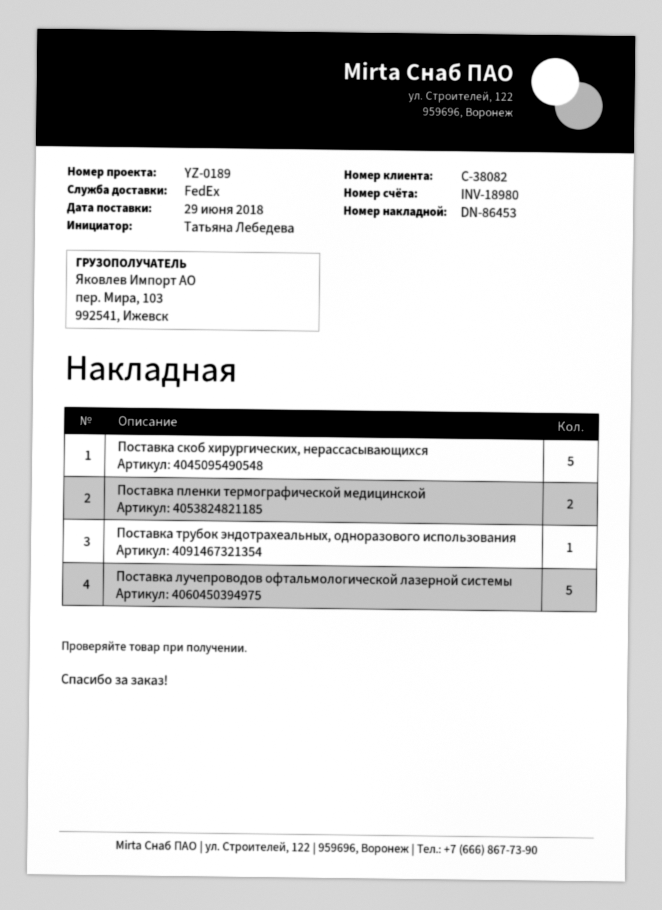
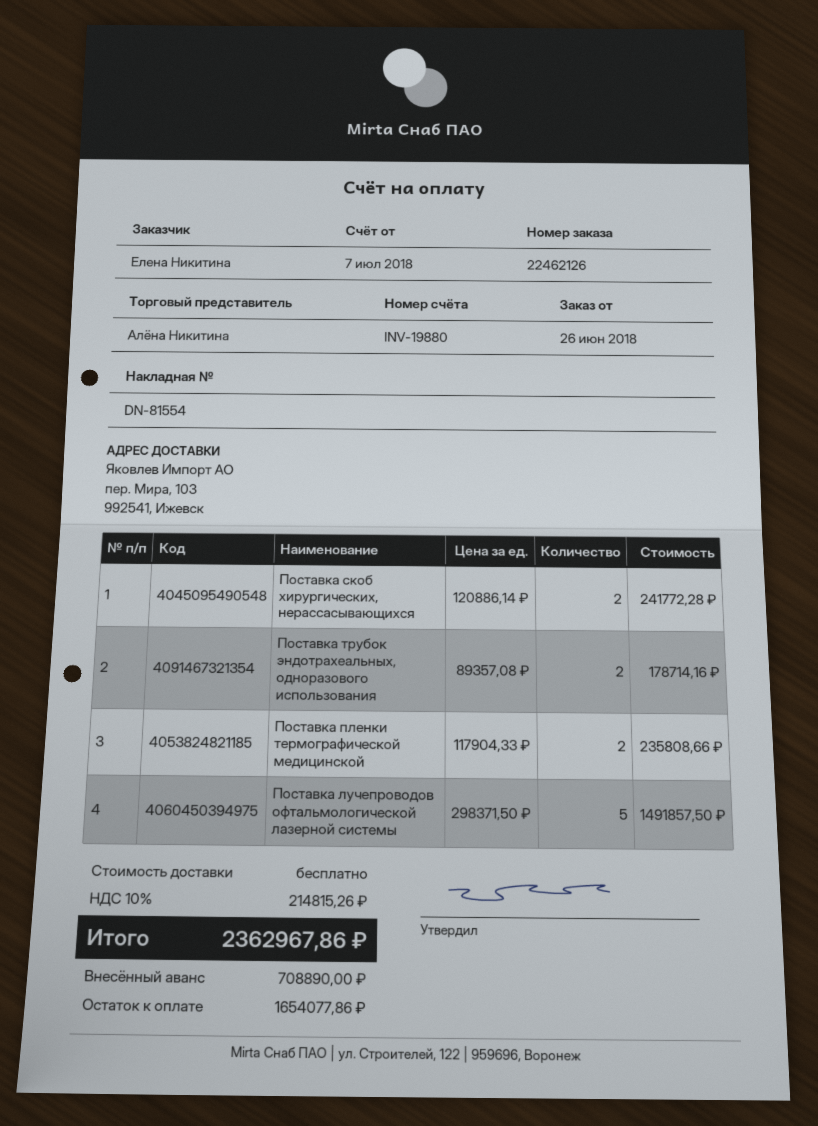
delivery note number: DN-86453 -> DN-81554
invoice number: INV-18980 -> INV-19880
ordered by: Татьяна Лебедева -> Елена Никитина
Поставка скоб хирургических, нерассасывающихся: 5 -> 2
Поставка трубок эндотрахеальных, одноразового использования: 1 -> 2

